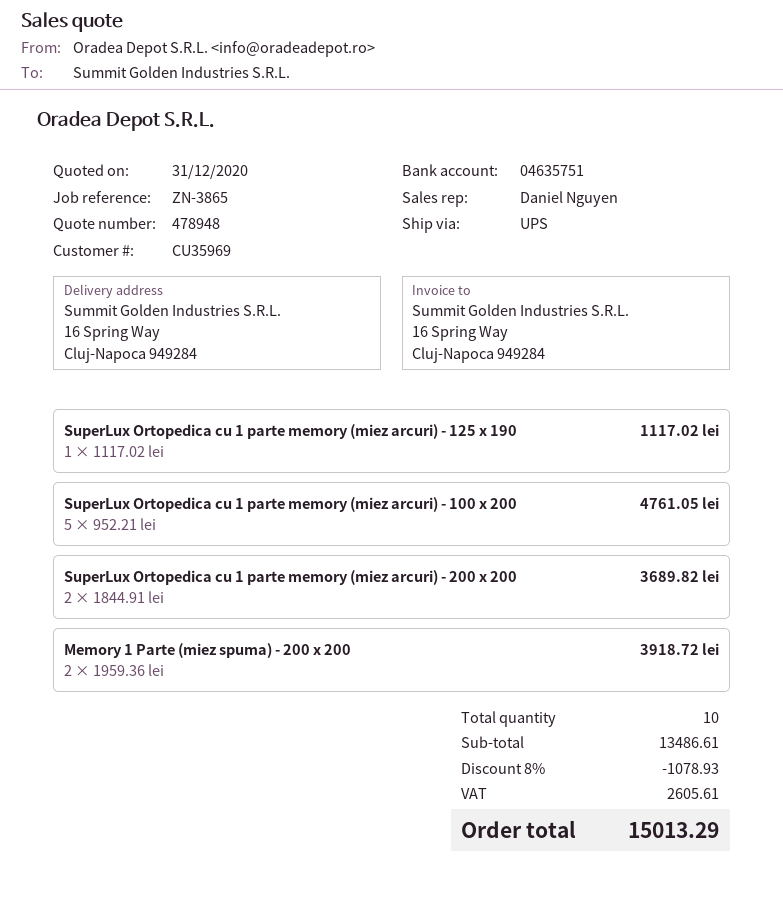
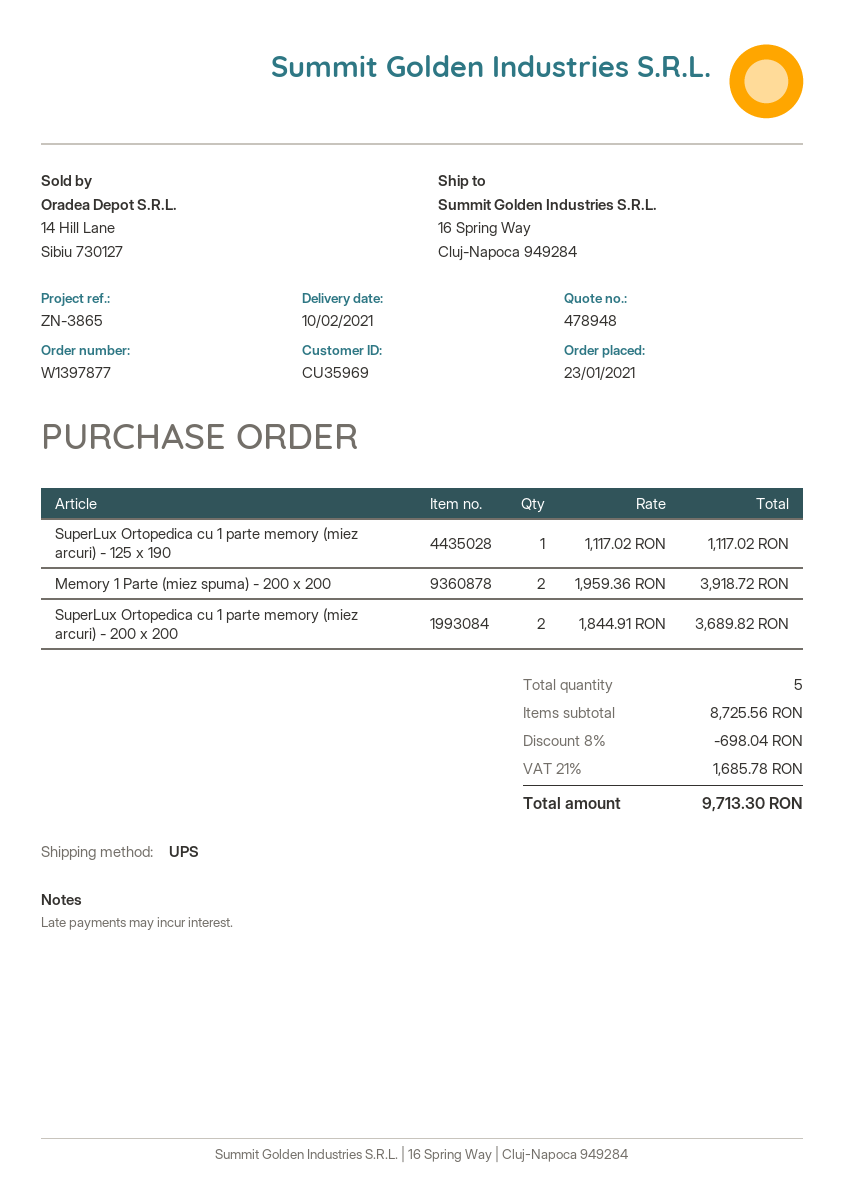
SuperLux Ortopedica cu 1 parte memory (miez arcuri) - 100 x 200: 5 x 952.21 = 4761.05 -> none
total quantity: 10 -> 5
subtotal: 13486.61 -> 8725.56
discount: 8% = 1078.93 -> 8% = 698.04
tax: 2605.61 -> 1685.78
total: 15013.29 -> 9713.30

